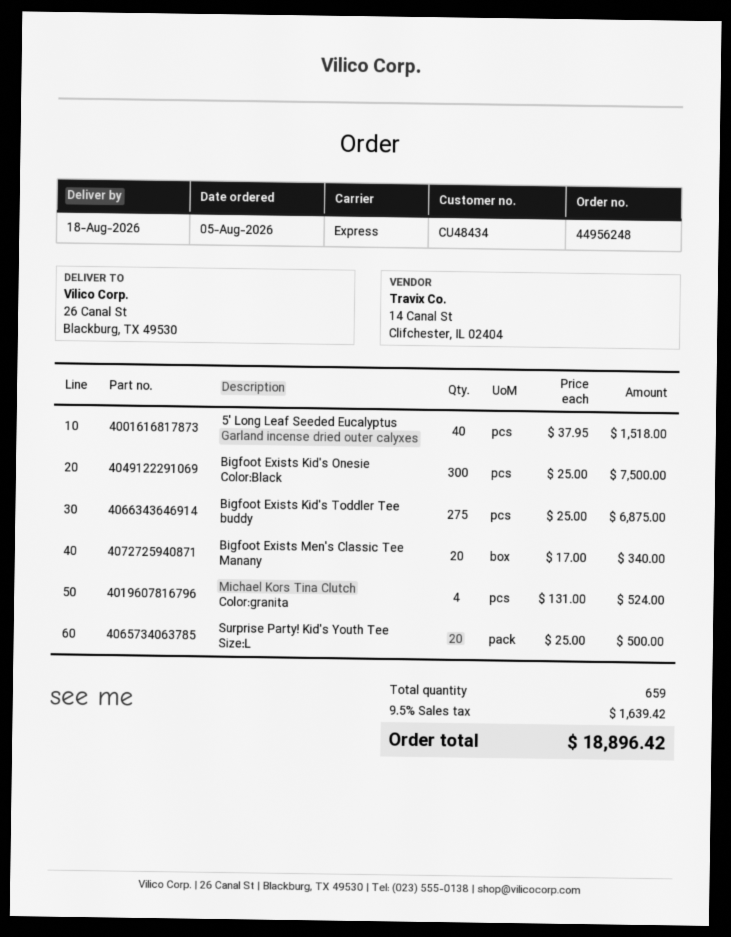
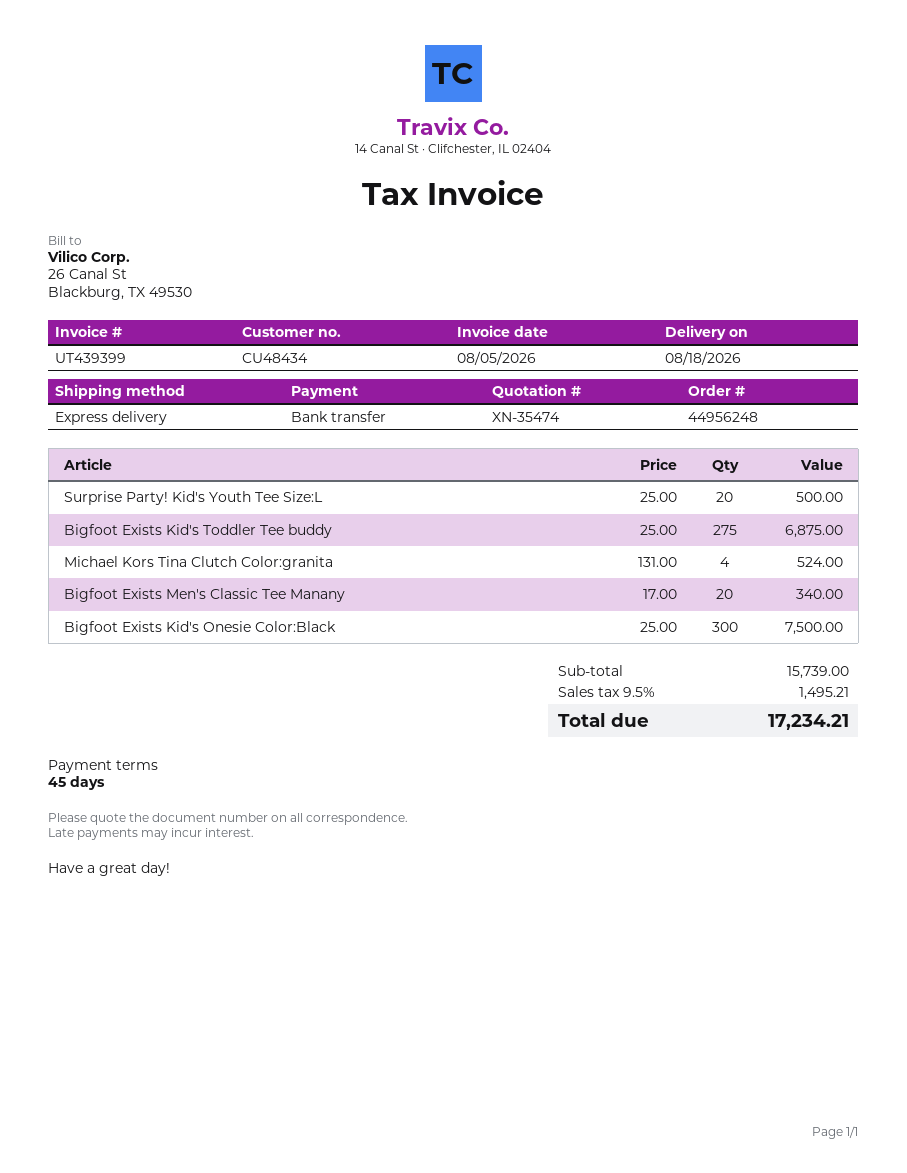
5' Long Leaf Seeded Eucalyptus Garland incense dried outer calyxes: 40 x 37.95 = 1518.00 -> none
tax: 9.5% = 1639.42 -> 9.5% = 1495.21
total: 18896.42 -> 17234.21

